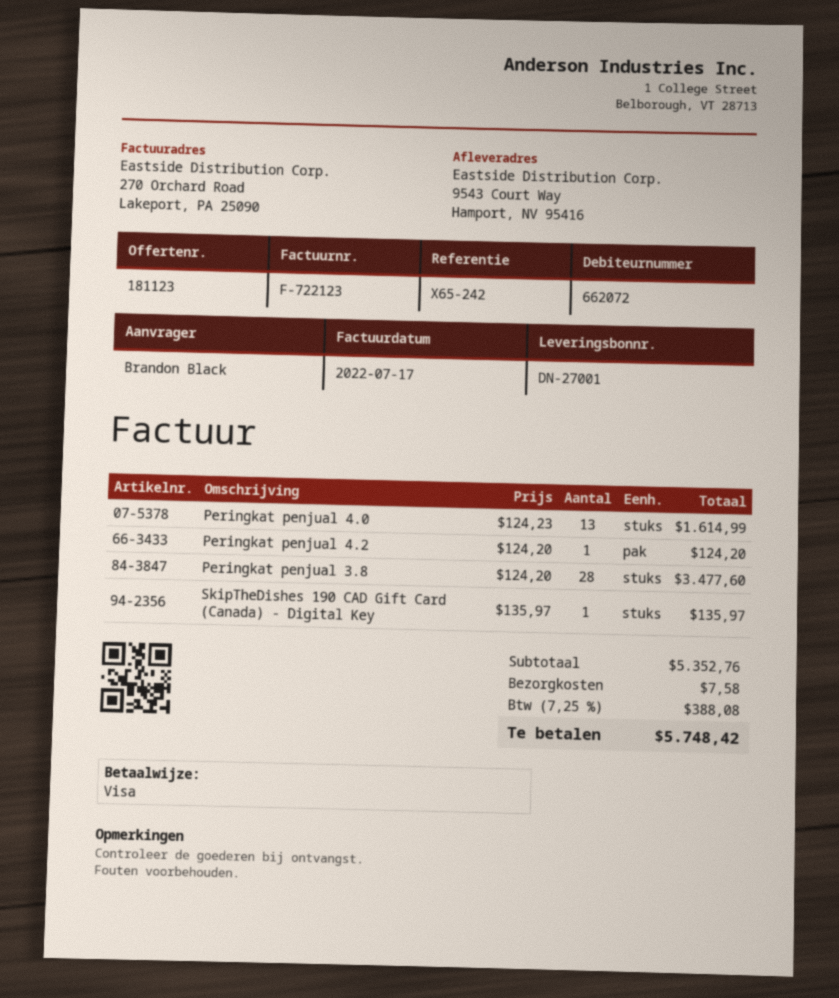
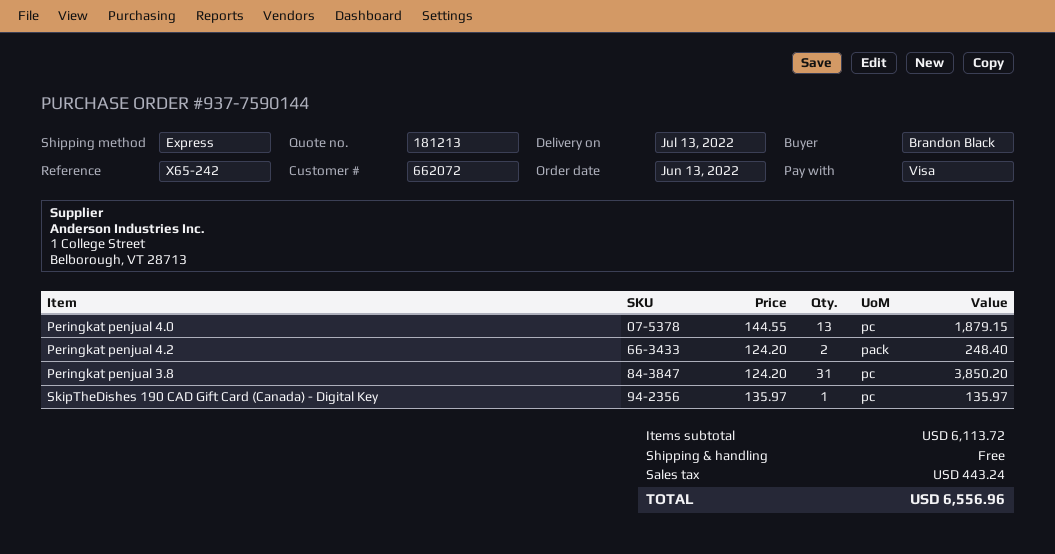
quote number: 181123 -> 181213
Peringkat penjual 4.0: 13 x 124.23 = 1614.99 -> 13 x 144.55 = 1879.15
Peringkat penjual 4.2: 1 x 124.20 = 124.20 -> 2 x 124.20 = 248.40
Peringkat penjual 3.8: 28 x 124.20 = 3477.60 -> 31 x 124.20 = 3850.20
subtotal: 5352.76 -> 6113.72
shipping: 7.58 -> 0.00
tax: 388.08 -> 443.24
total: 5748.42 -> 6556.96

